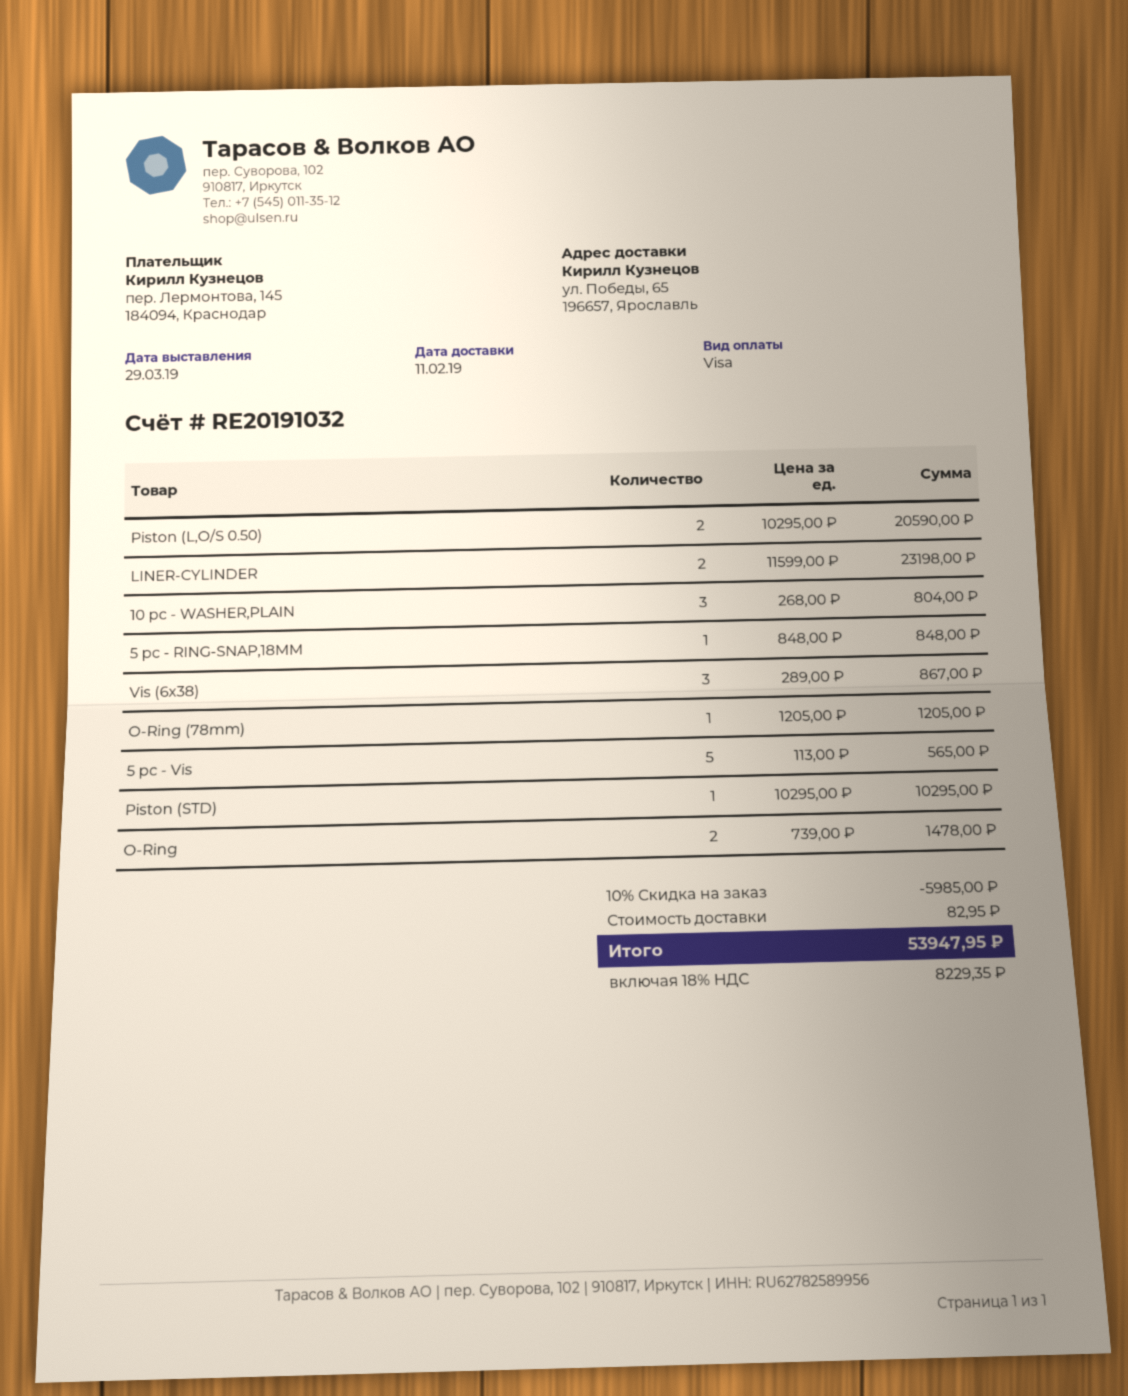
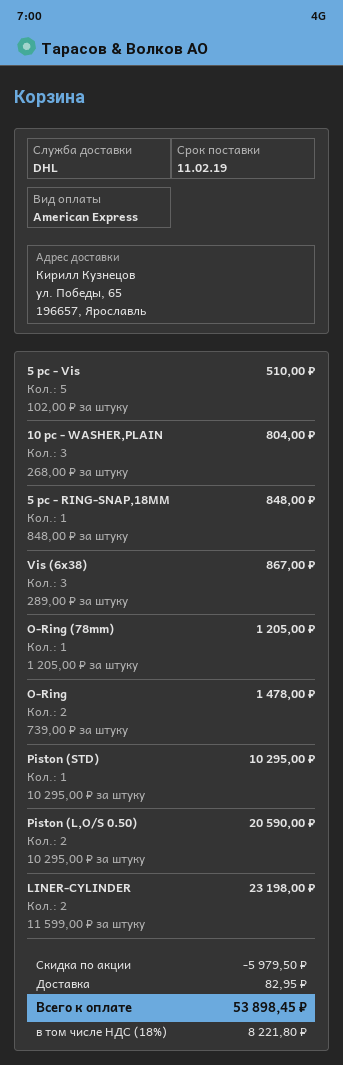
payment method: Visa -> American Express
5 pc - Vis: 5 x 113.00 = 565.00 -> 5 x 102.00 = 510.00
discount: 5985.00 -> 5979.50
tax: 18% = 8229.35 -> 18% = 8221.80
total: 53947.95 -> 53898.45

